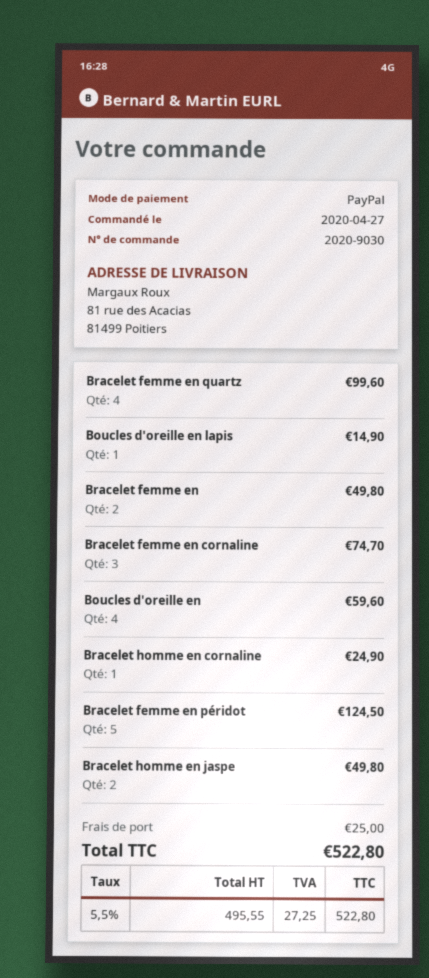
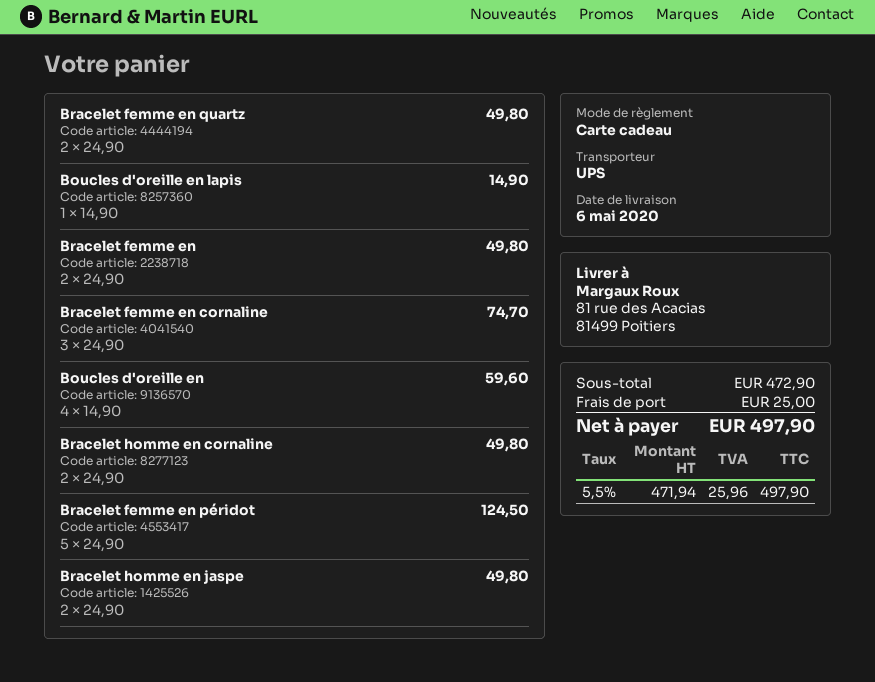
payment method: PayPal -> gift card
Bracelet femme en quartz: 4 for 99.60 -> 2 for 49.80
Bracelet homme en cornaline: 1 for 24.90 -> 2 for 49.80
net: 495.55 -> 471.94
tax: 5.5% = 27.25 -> 5.5% = 25.96
total: 522.80 -> 497.90

